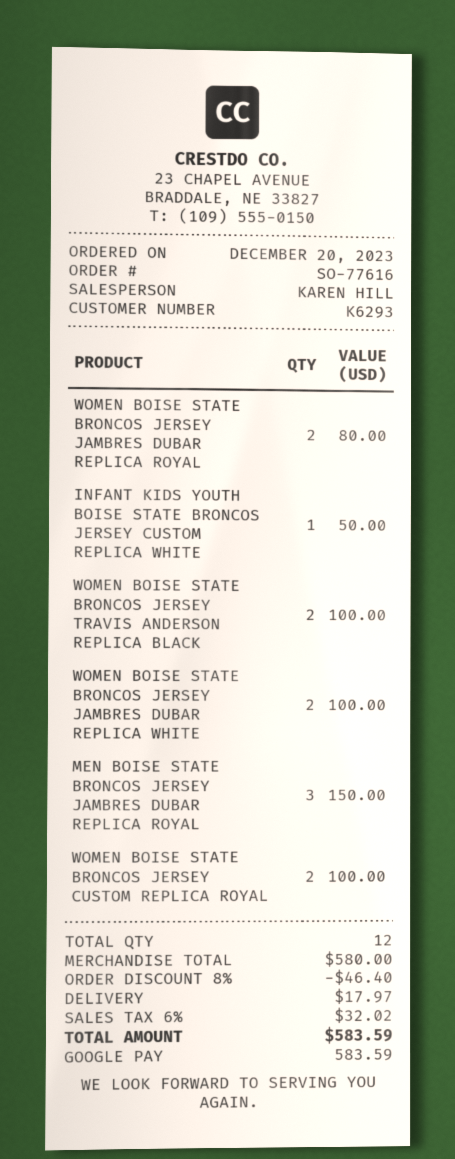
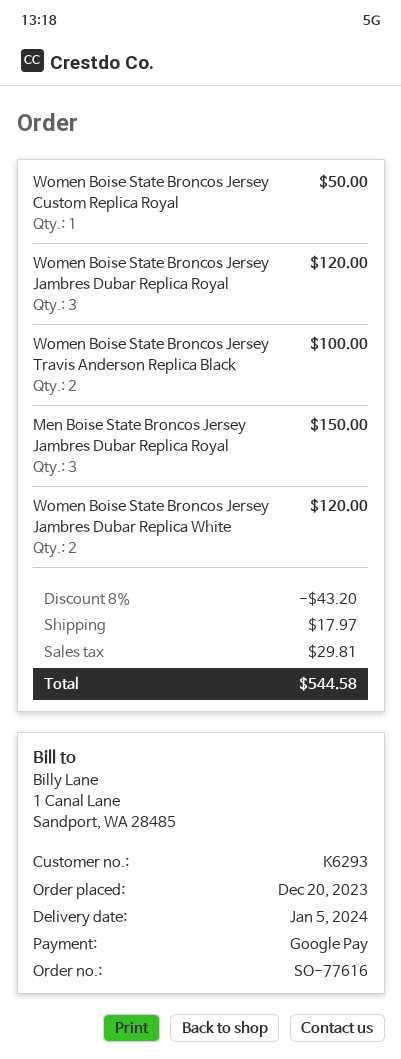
WOMEN BOISE STATE BRONCOS JERSEY JAMBRES DUBAR REPLICA ROYAL: 2 for 80.00 -> 3 for 120.00
INFANT KIDS YOUTH BOISE STATE BRONCOS JERSEY CUSTOM REPLICA WHITE: 1 for 50.00 -> none
WOMEN BOISE STATE BRONCOS JERSEY JAMBRES DUBAR REPLICA WHITE: 2 for 100.00 -> 2 for 120.00
WOMEN BOISE STATE BRONCOS JERSEY CUSTOM REPLICA ROYAL: 2 for 100.00 -> 1 for 50.00
discount: 8% = 46.40 -> 8% = 43.20
tax: 32.02 -> 29.81
total: 583.59 -> 544.58

